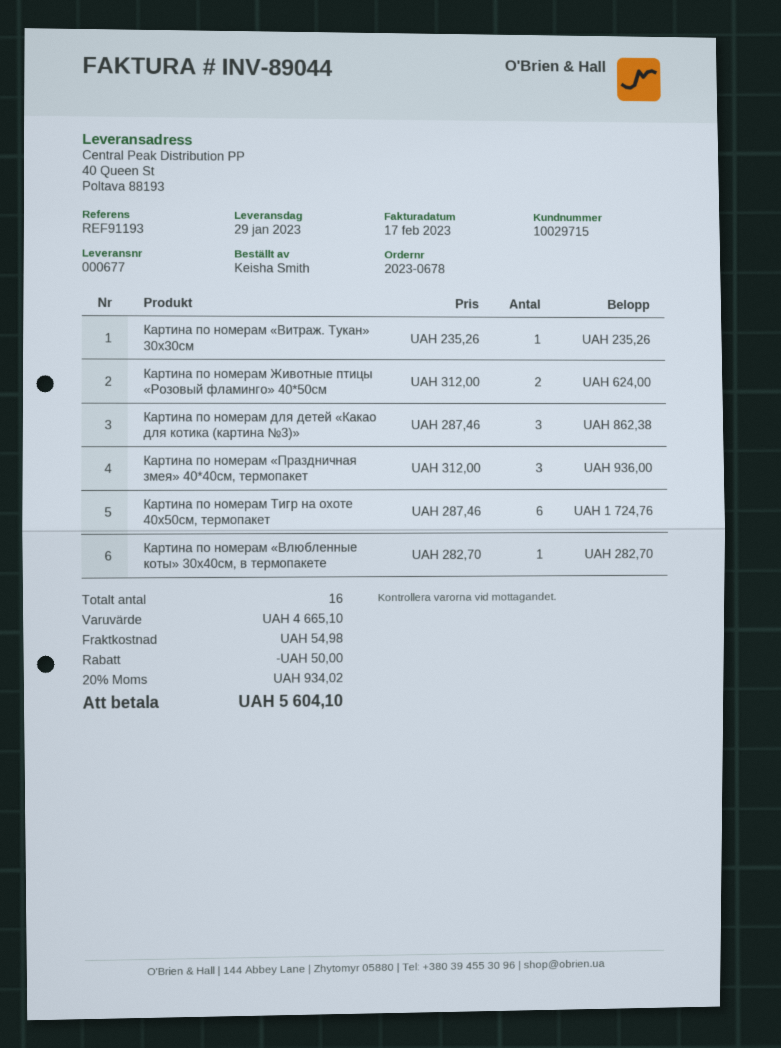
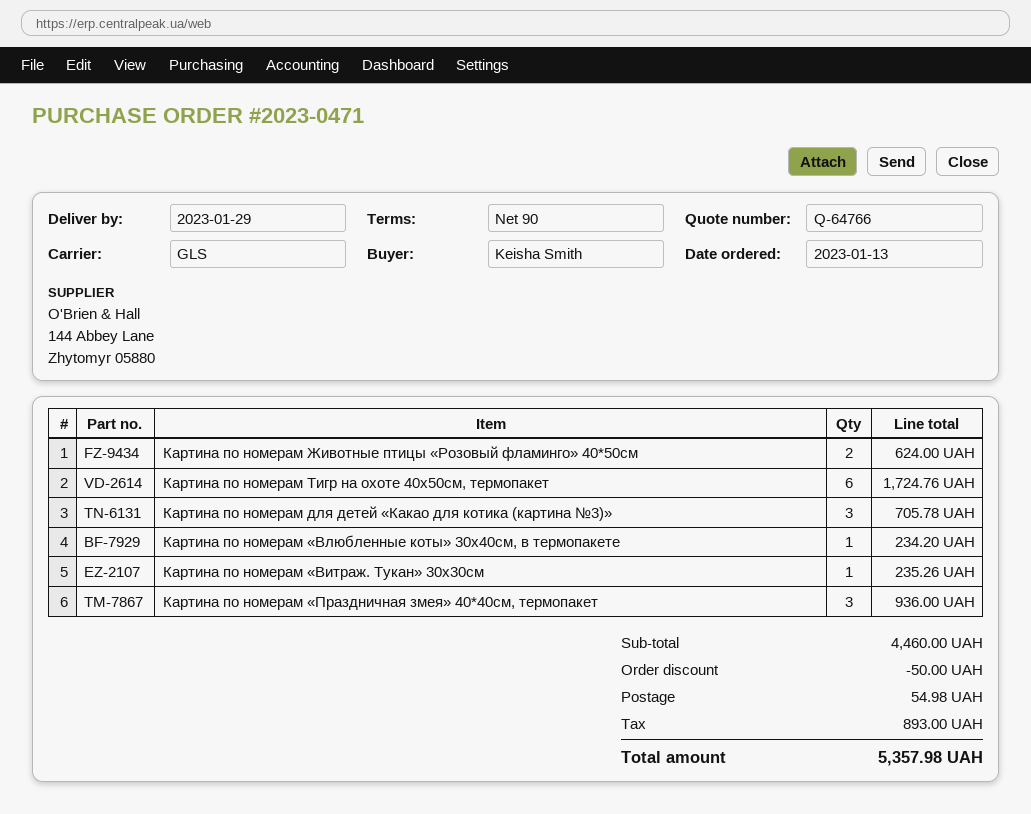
order number: 2023-0678 -> 2023-0471
Картина по номерам для детей «Какао для котика (картина №3)»: 3 for 862.38 -> 3 for 705.78
Картина по номерам «Влюбленные коты» 30х40см, в термопакете: 1 for 282.70 -> 1 for 234.20
subtotal: 4665.10 -> 4460.00
tax: 934.02 -> 893.00
total: 5604.10 -> 5357.98

